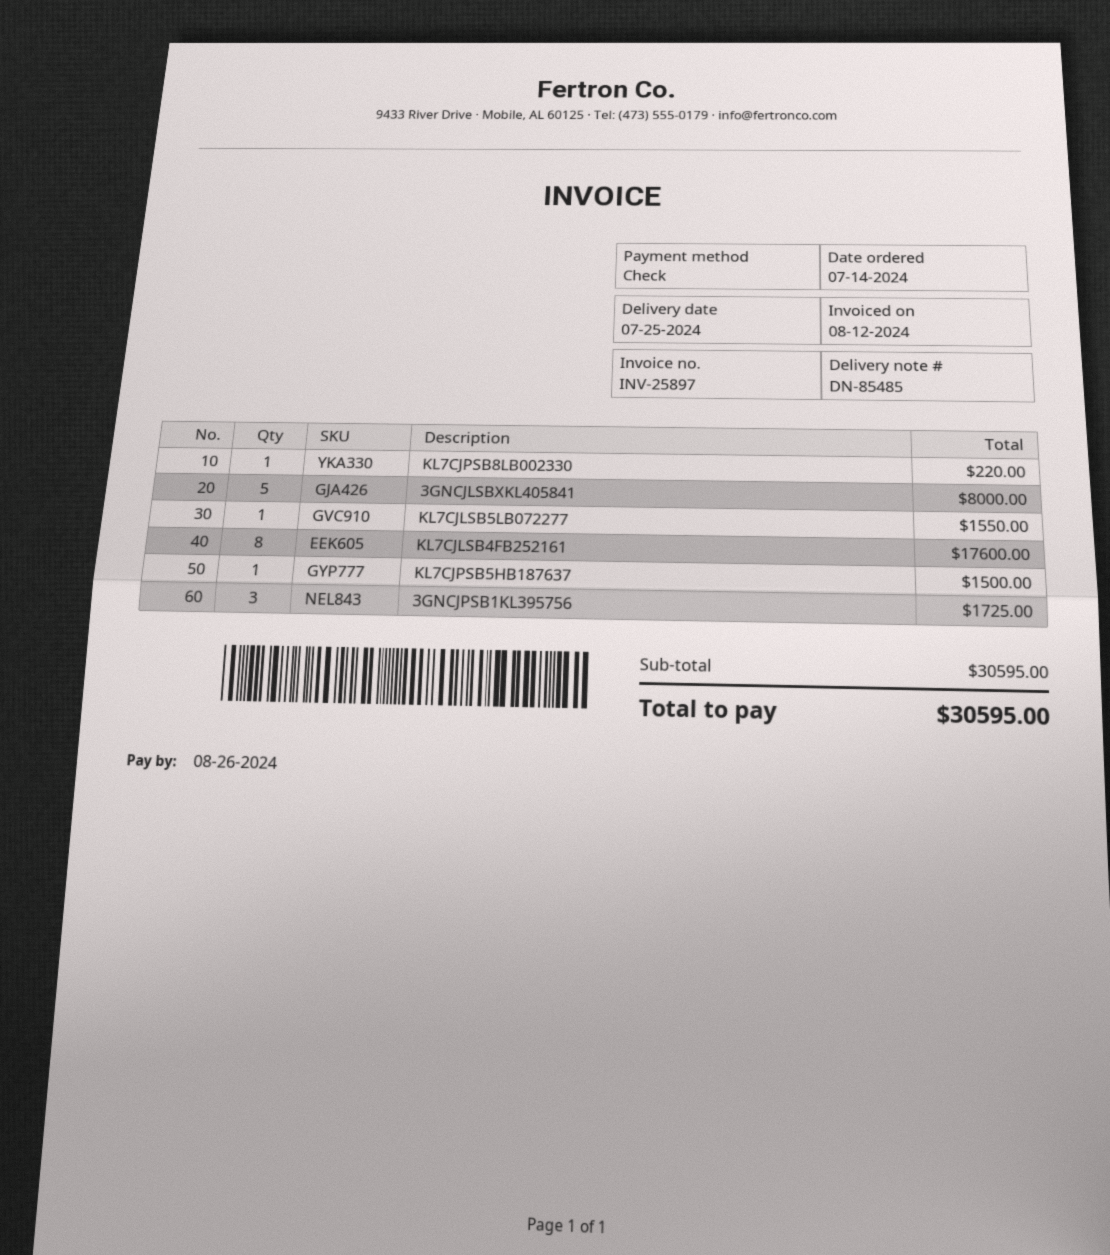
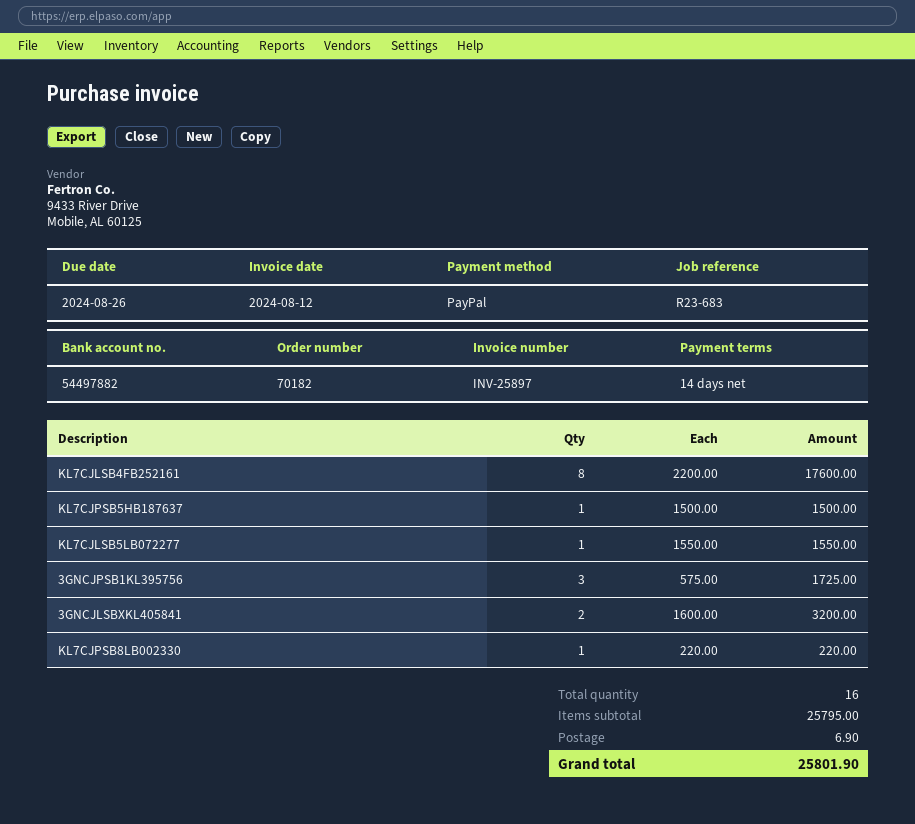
payment method: cheque -> PayPal
3GNCJLSBXKL405841: 5 for 8000.00 -> 2 for 3200.00
subtotal: 30595.00 -> 25795.00
shipping: none -> 6.90
total: 30595.00 -> 25801.90

